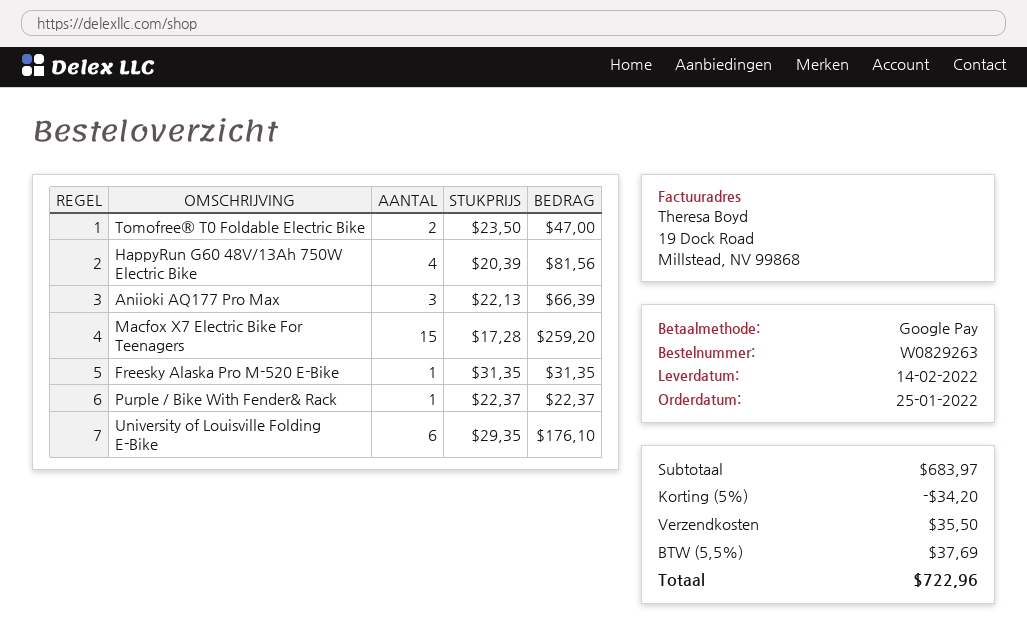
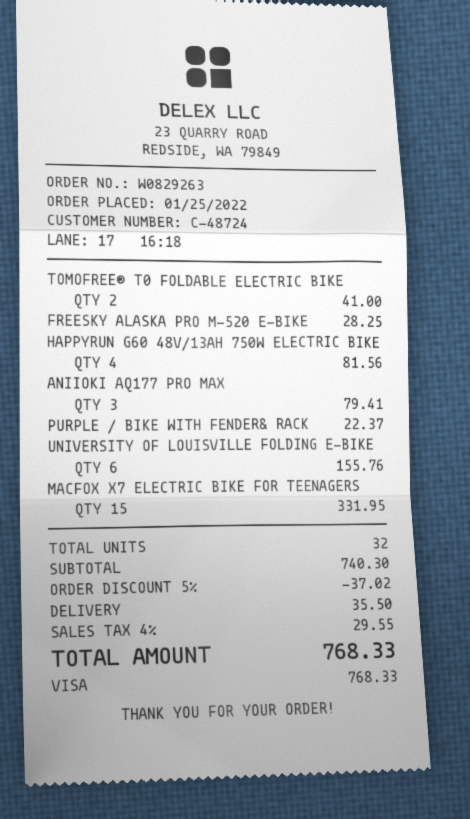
payment method: Google Pay -> Visa
Tomofree® T0 Foldable Electric Bike: 2 for 47.00 -> 2 for 41.00
Aniioki AQ177 Pro Max: 3 for 66.39 -> 3 for 79.41
Macfox X7 Electric Bike For Teenagers: 15 for 259.20 -> 15 for 331.95
Freesky Alaska Pro M-520 E-Bike: 1 for 31.35 -> 1 for 28.25
University of Louisville Folding E-Bike: 6 for 176.10 -> 6 for 155.76
subtotal: 683.97 -> 740.30
discount: 5% = 34.20 -> 5% = 37.02
tax: 5.5% = 37.69 -> 4% = 29.55
total: 722.96 -> 768.33

